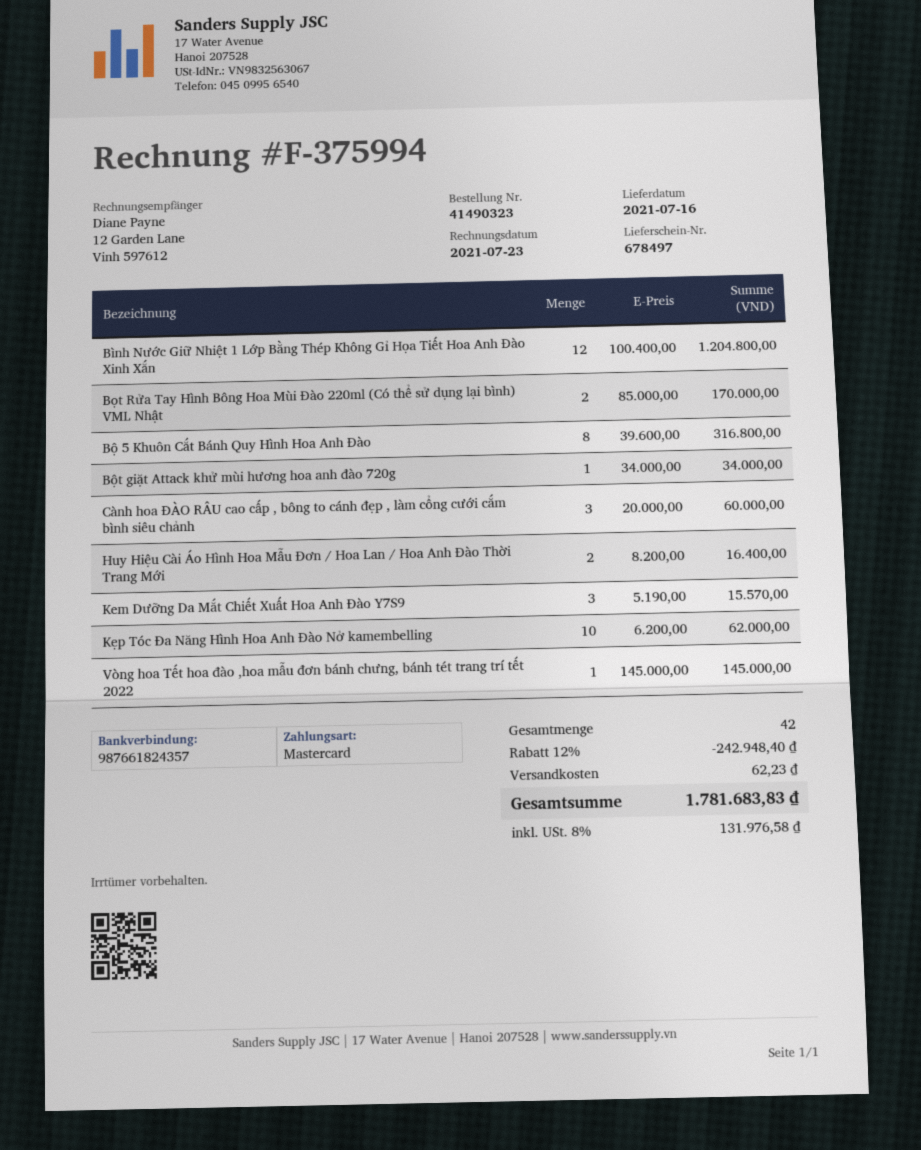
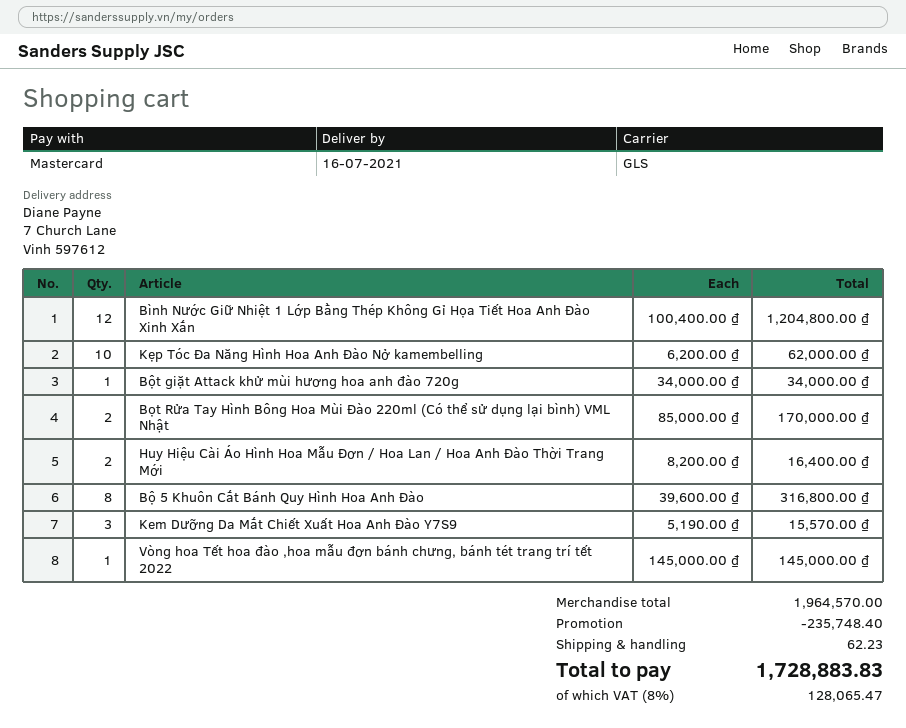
Cành hoa ĐÀO RÂU cao cấp , bông to cánh đẹp , làm cổng cưới cắm bình siêu chảnh: 3 x 20000.00 = 60000.00 -> none
discount: 242948.40 -> 235748.40
tax: 8% = 131976.58 -> 8% = 128065.47
total: 1781683.83 -> 1728883.83

